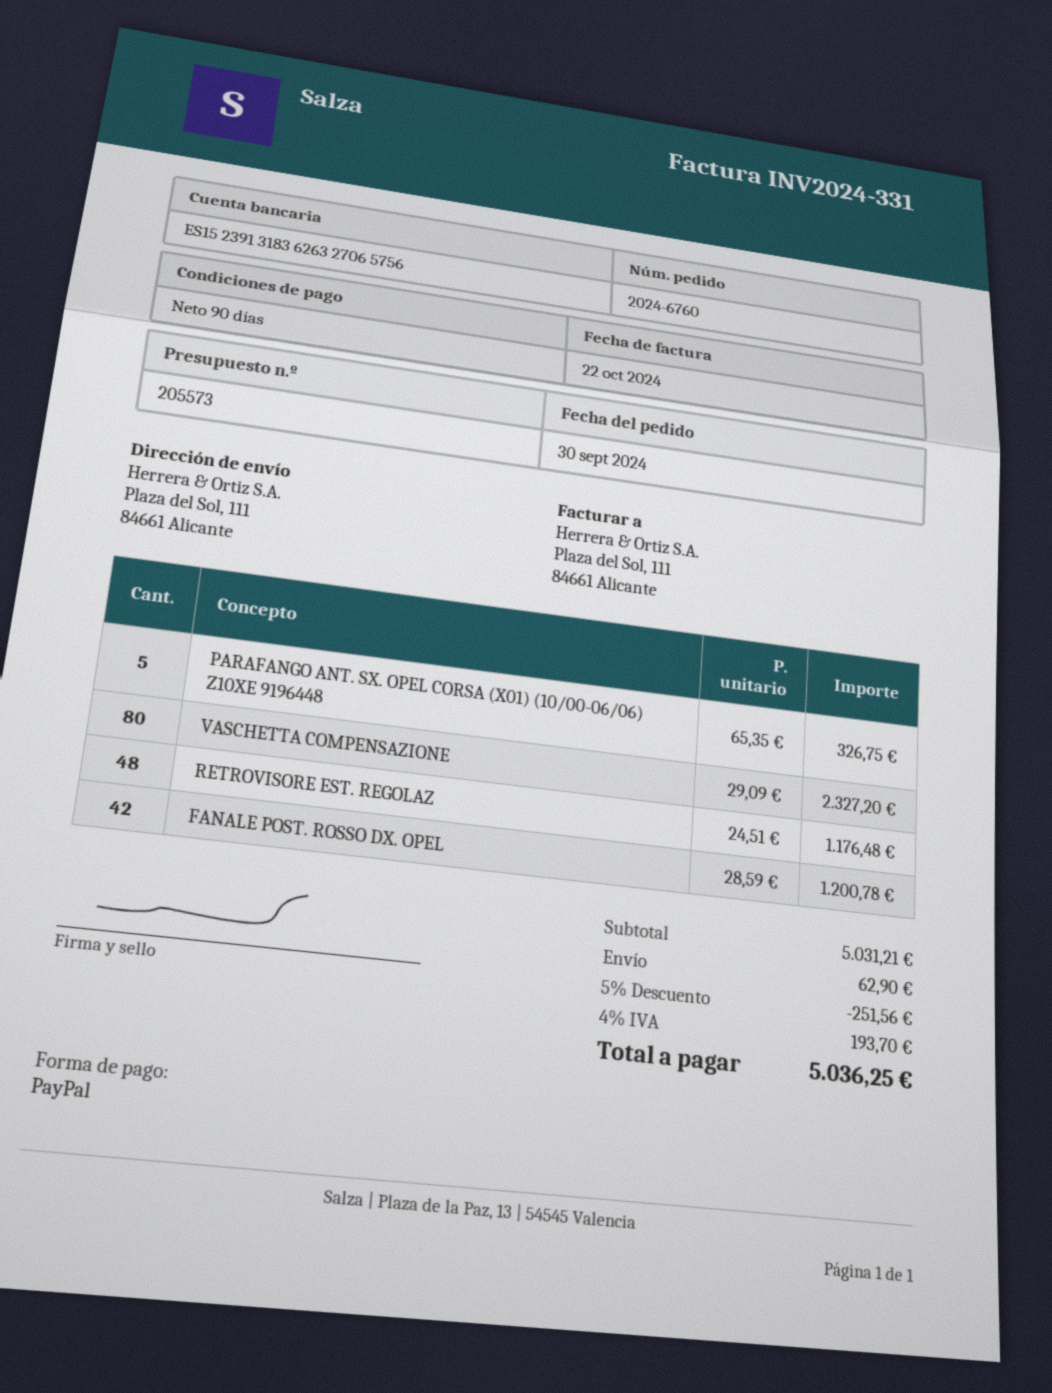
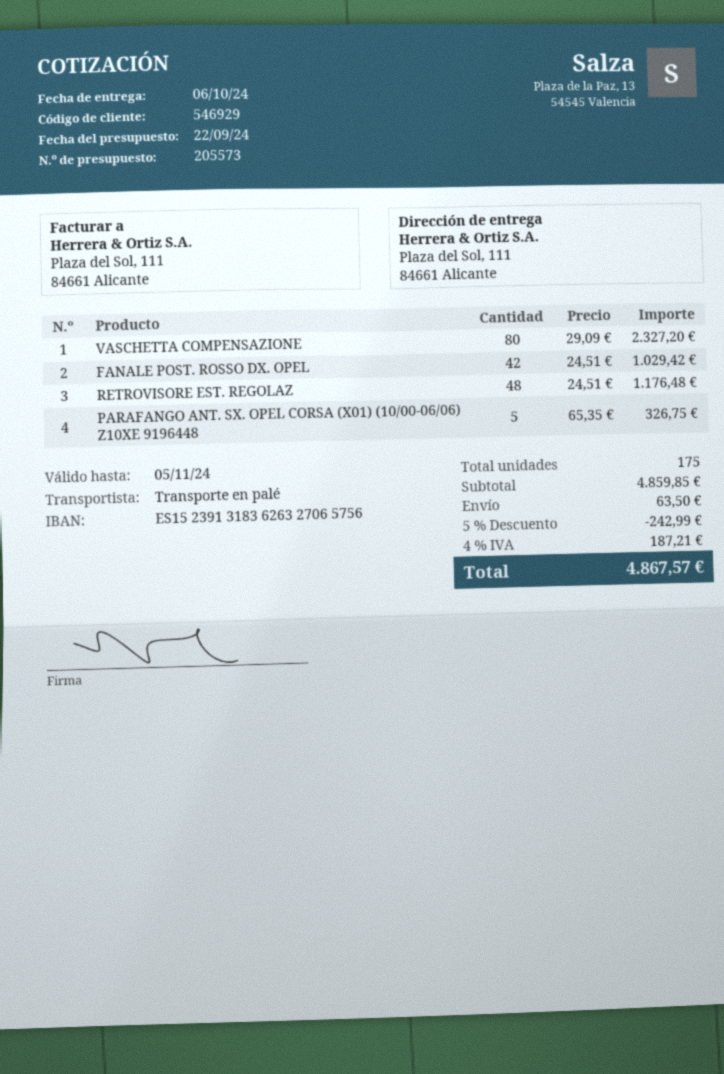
FANALE POST. ROSSO DX. OPEL: 42 x 28.59 = 1200.78 -> 42 x 24.51 = 1029.42
subtotal: 5031.21 -> 4859.85
discount: 5% = 251.56 -> 5% = 242.99
shipping: 62.90 -> 63.50
tax: 4% = 193.70 -> 4% = 187.21
total: 5036.25 -> 4867.57

